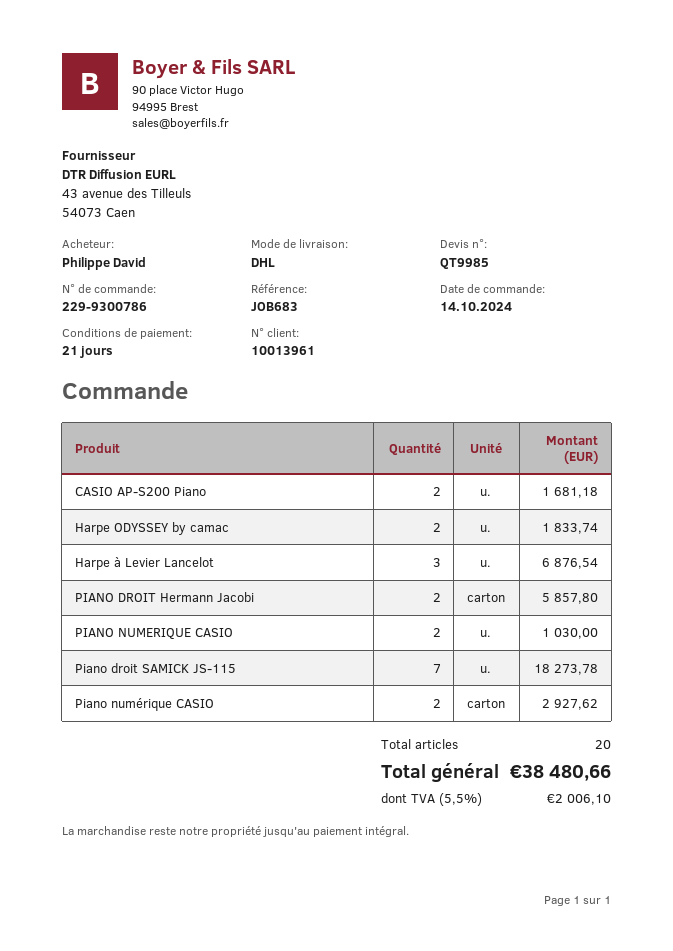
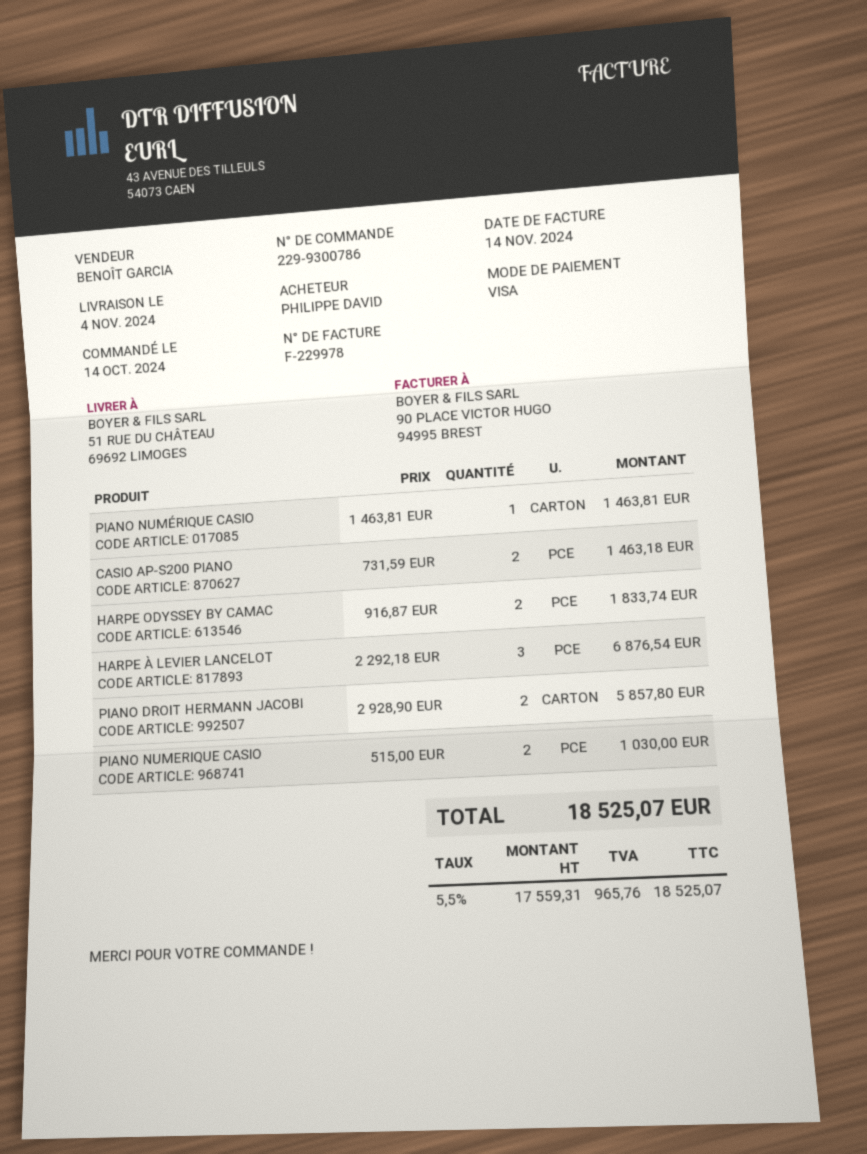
CASIO AP-S200 Piano: 2 for 1681.18 -> 2 for 1463.18
Piano droit SAMICK JS-115: 7 for 18273.78 -> none
Piano numérique CASIO: 2 for 2927.62 -> 1 for 1463.81
tax: 5.5% = 2006.10 -> 5.5% = 965.76
total: 38480.66 -> 18525.07

